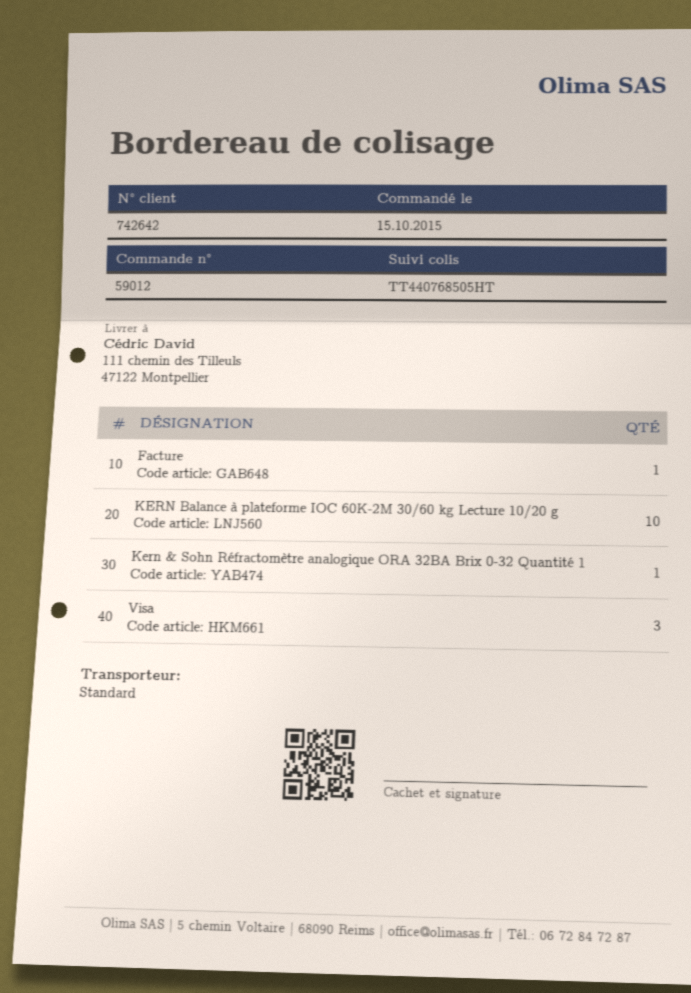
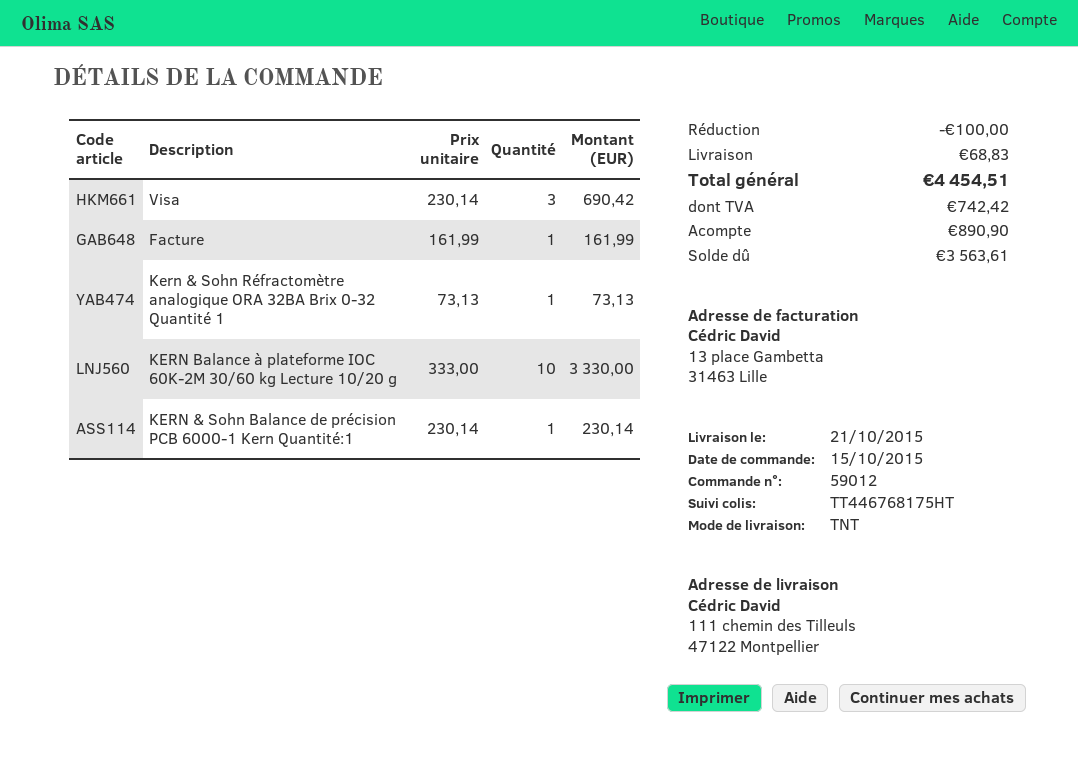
shipping method: standard -> TNT
tracking number: TT440768505HT -> TT446768175HT
KERN & Sohn Balance de précision PCB 6000-1 Kern Quantité:1: none -> 1

